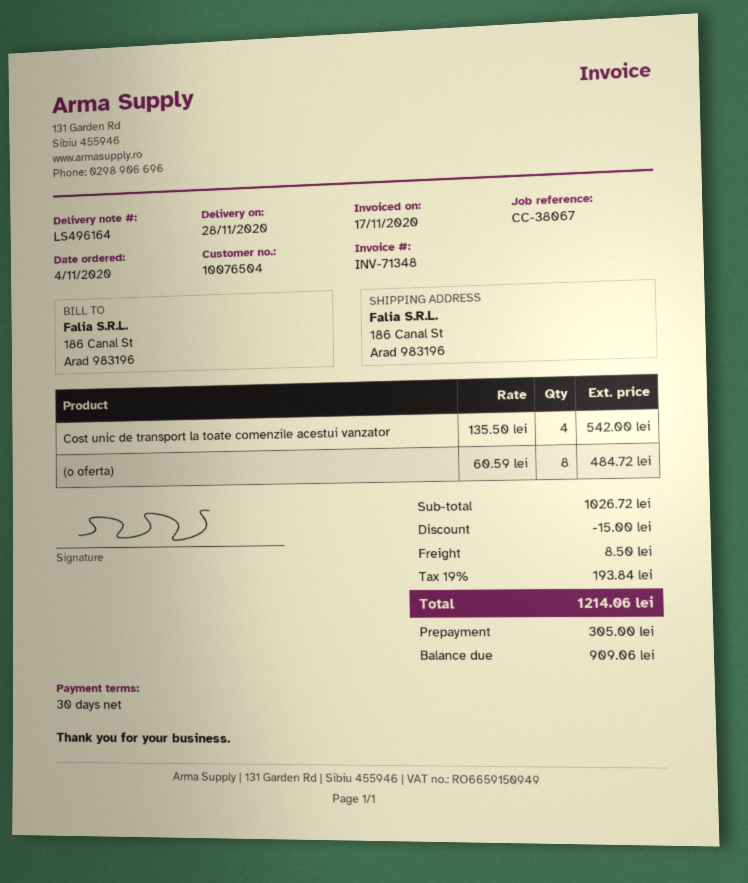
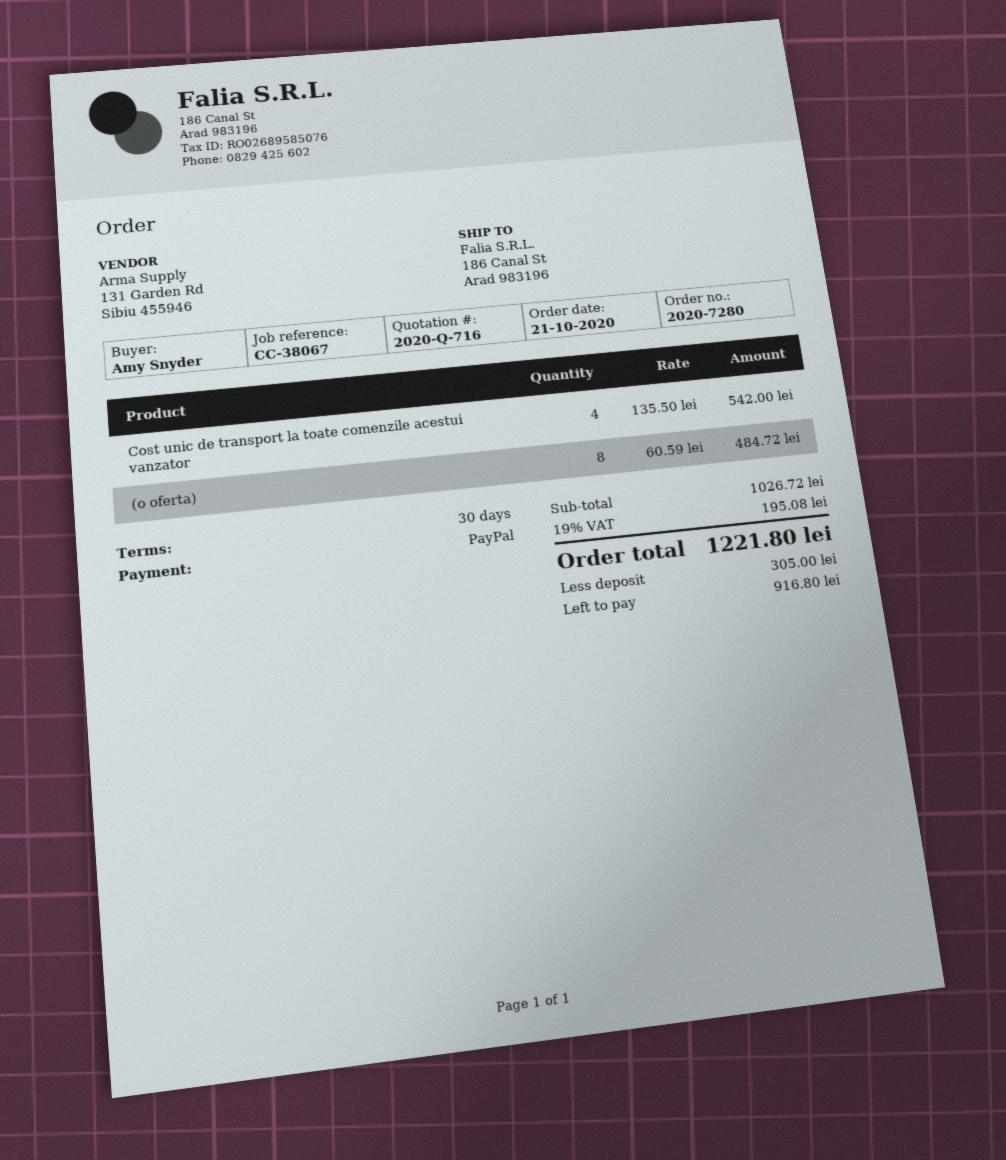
order date: 2020-11-04 -> 2020-10-21
discount: 15.00 -> none
shipping: 8.50 -> none
tax: 19% = 193.84 -> 19% = 195.08
total: 1214.06 -> 1221.80
balance: 909.06 -> 916.80

